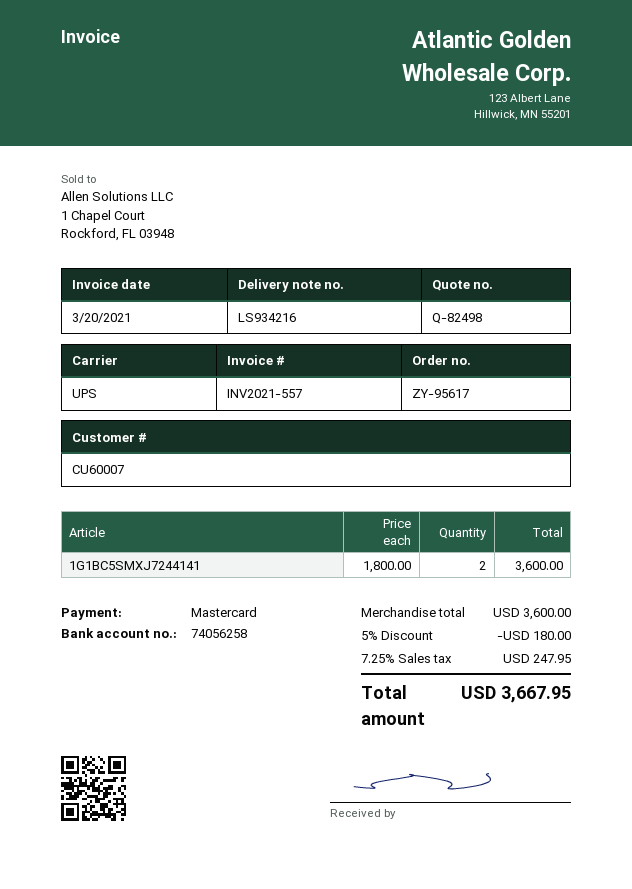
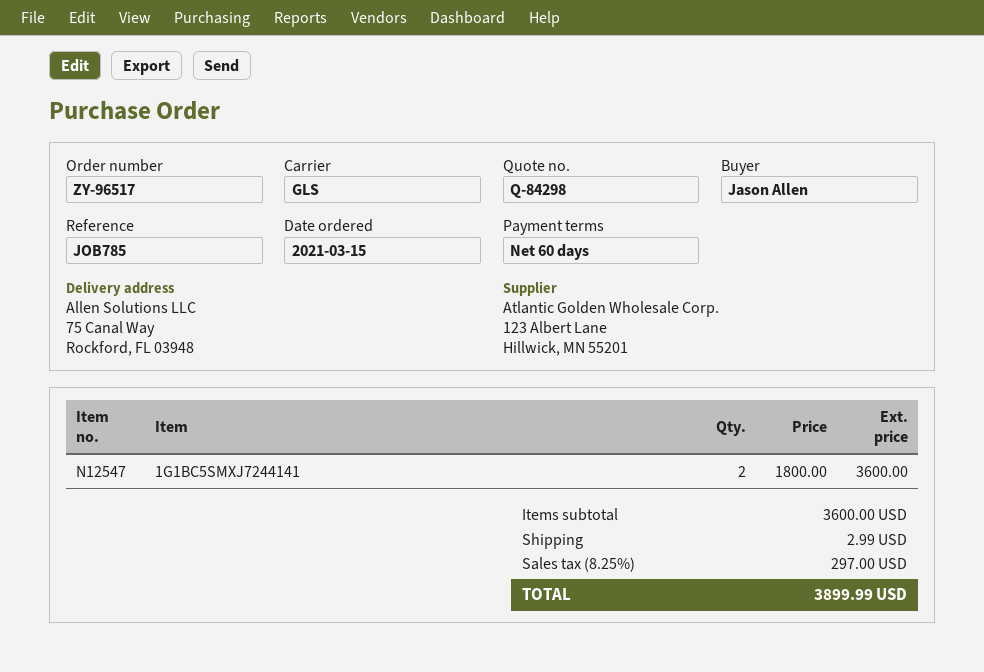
quote number: Q-82498 -> Q-84298
order number: ZY-95617 -> ZY-96517
shipping method: UPS -> GLS
discount: 5% = 180.00 -> none
shipping: none -> 2.99
tax: 7.25% = 247.95 -> 8.25% = 297.00
total: 3667.95 -> 3899.99

